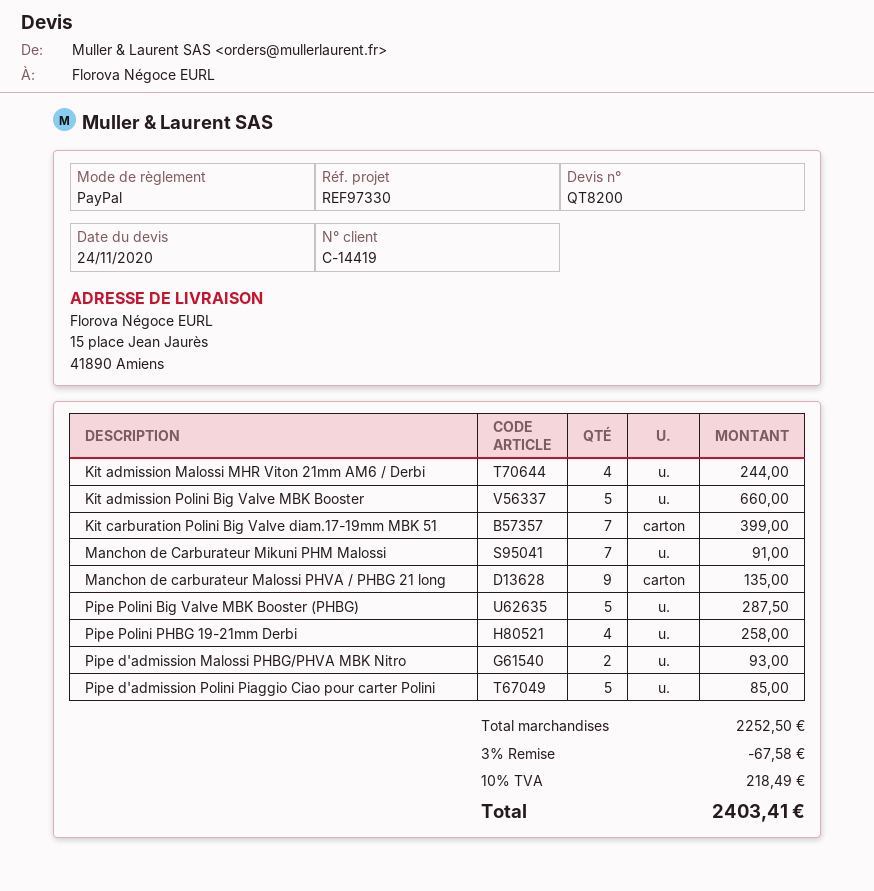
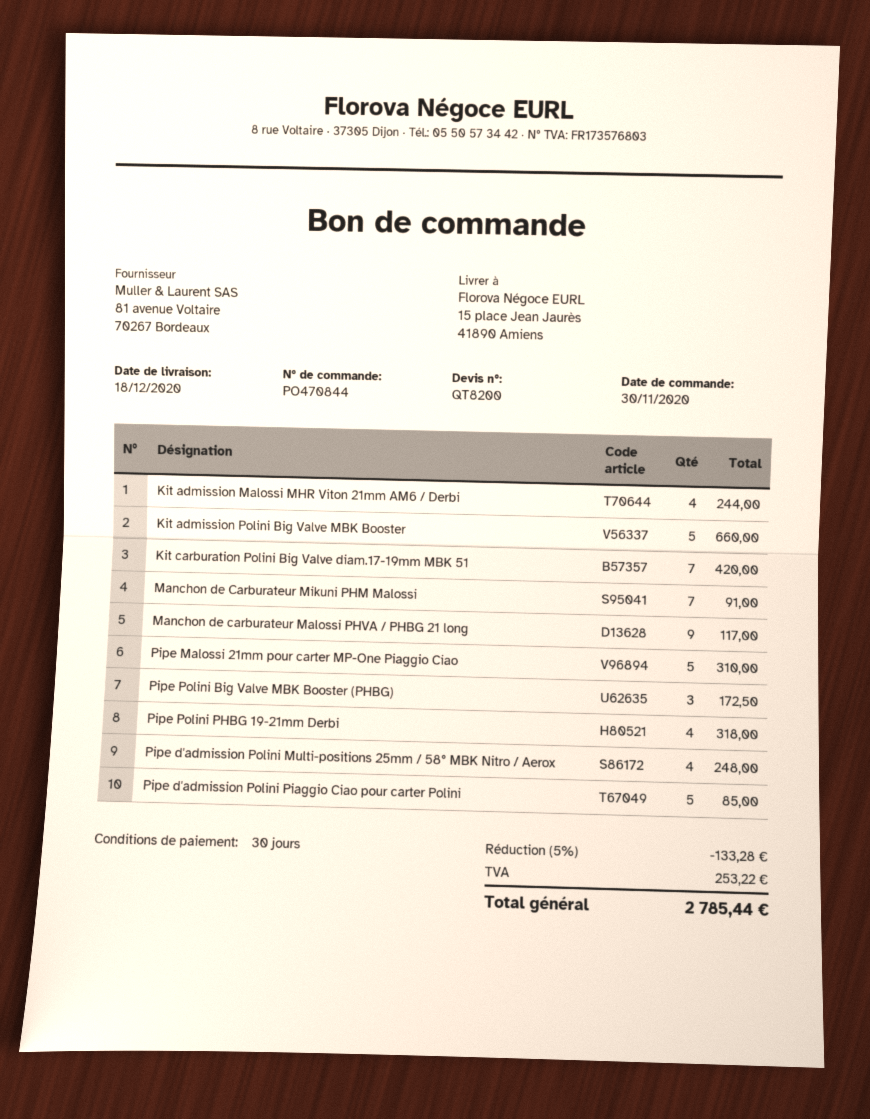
Kit carburation Polini Big Valve diam.17-19mm MBK 51: 7 for 399.00 -> 7 for 420.00
Manchon de carburateur Malossi PHVA / PHBG 21 long: 9 for 135.00 -> 9 for 117.00
Pipe Polini Big Valve MBK Booster (PHBG): 5 for 287.50 -> 3 for 172.50
Pipe Polini PHBG 19-21mm Derbi: 4 for 258.00 -> 4 for 318.00
Pipe d'admission Malossi PHBG/PHVA MBK Nitro: 2 for 93.00 -> none
Pipe Malossi 21mm pour carter MP-One Piaggio Ciao: none -> 5 for 310.00
Pipe d'admission Polini Multi-positions 25mm / 58° MBK Nitro / Aerox: none -> 4 for 248.00
discount: 3% = 67.58 -> 5% = 133.28
tax: 218.49 -> 253.22
total: 2403.41 -> 2785.44

